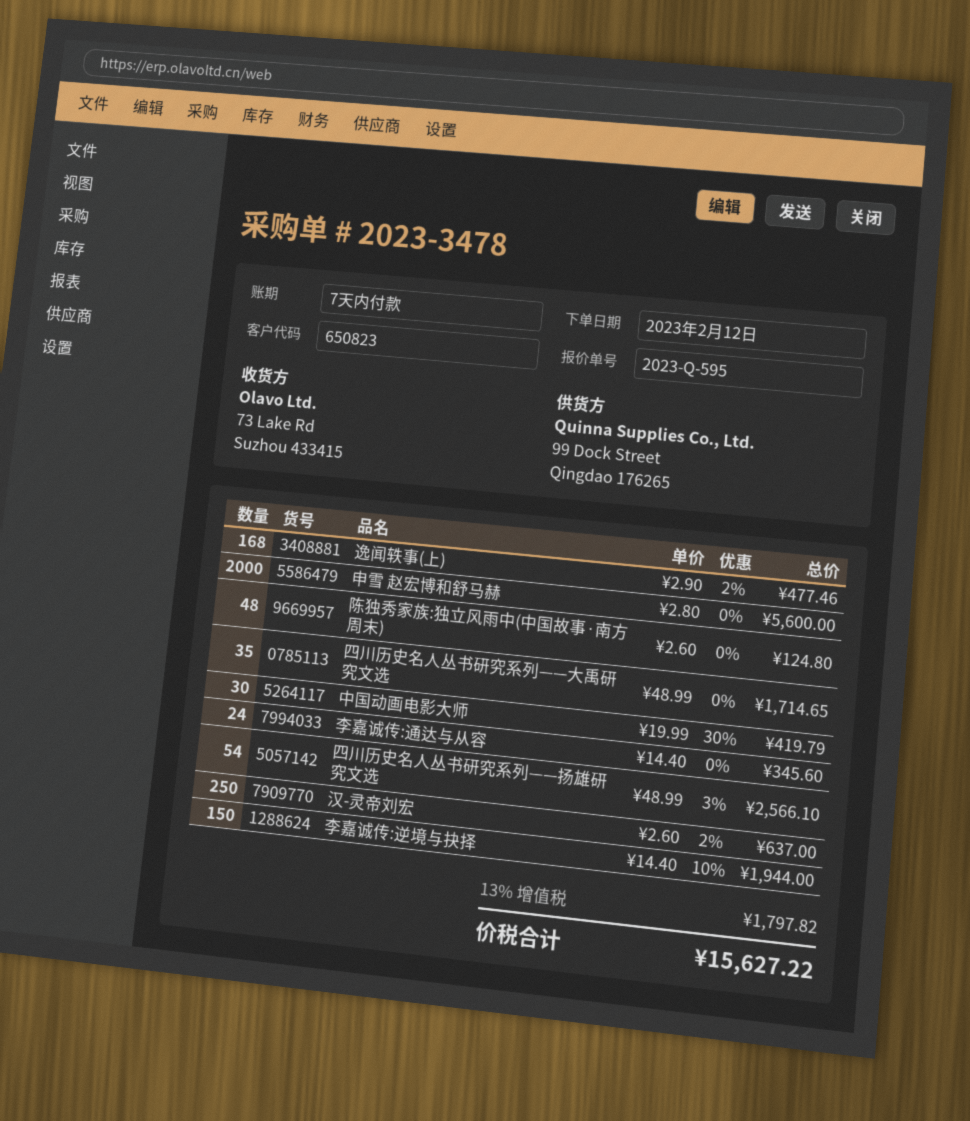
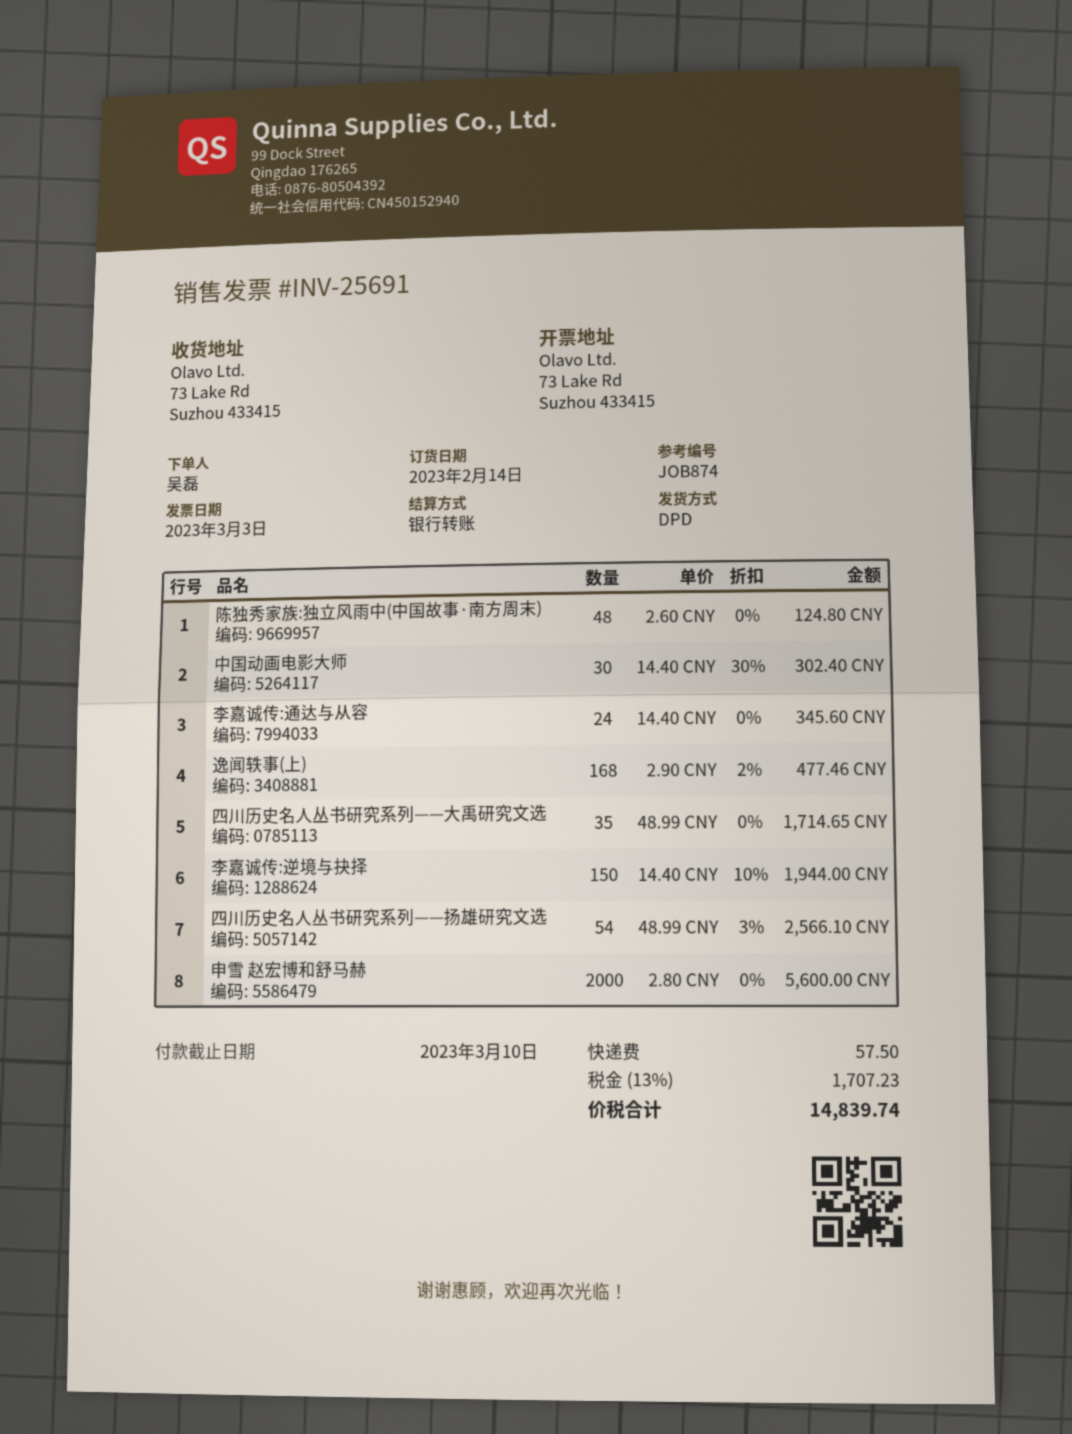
order date: 2023-02-12 -> 2023-02-14
中国动画电影大师: 30 x 19.99 - 30% = 419.79 -> 30 x 14.40 - 30% = 302.40
汉-灵帝刘宏: 250 x 2.60 - 2% = 637.00 -> none
shipping: none -> 57.50
tax: 13% = 1797.82 -> 13% = 1707.23
total: 15627.22 -> 14839.74

